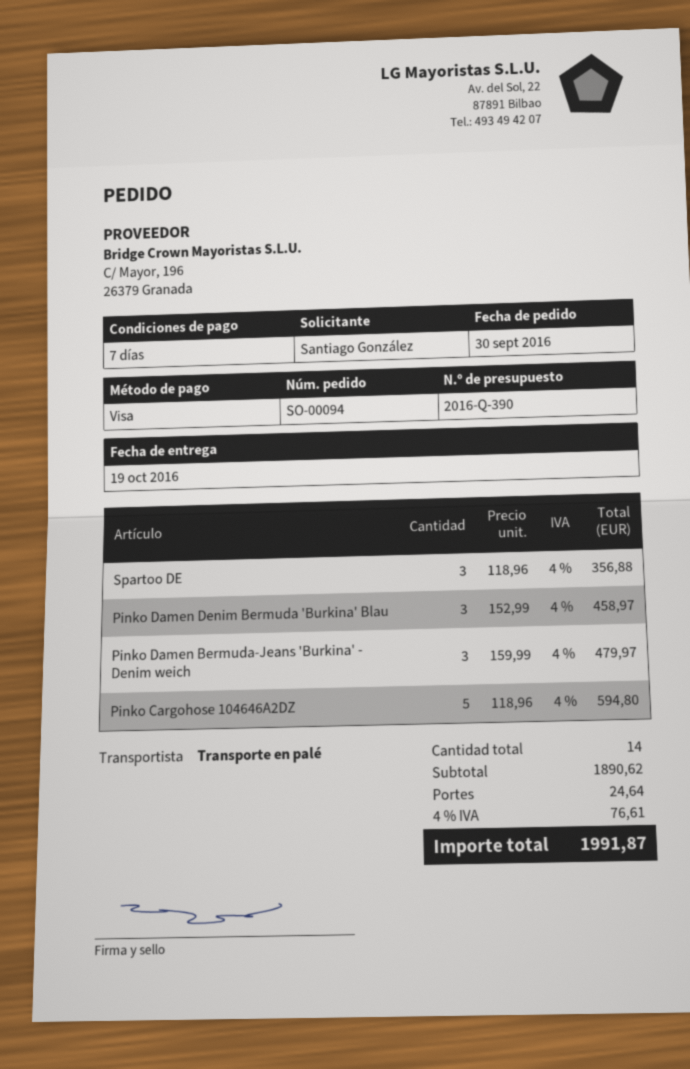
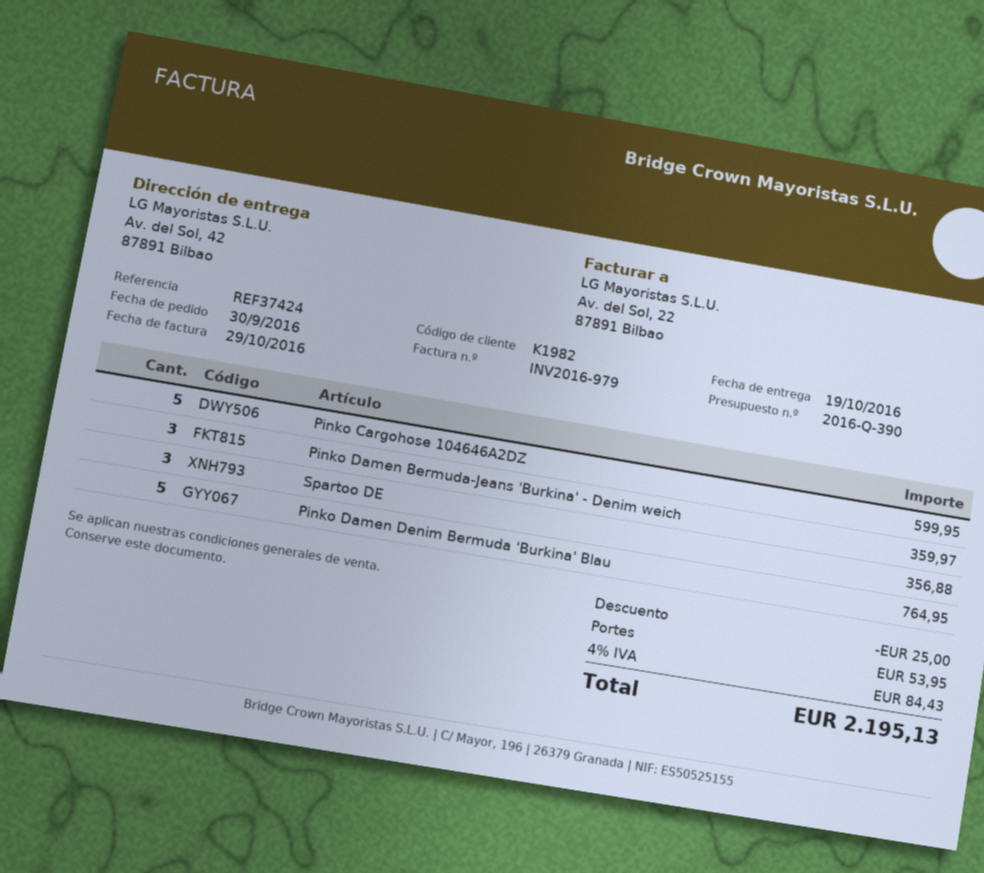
Pinko Damen Denim Bermuda 'Burkina' Blau: 3 for 458.97 -> 5 for 764.95
Pinko Damen Bermuda-Jeans 'Burkina' - Denim weich: 3 for 479.97 -> 3 for 359.97
Pinko Cargohose 104646A2DZ: 5 for 594.80 -> 5 for 599.95
discount: none -> 25.00
shipping: 24.64 -> 53.95
tax: 4% = 76.61 -> 4% = 84.43
total: 1991.87 -> 2195.13

